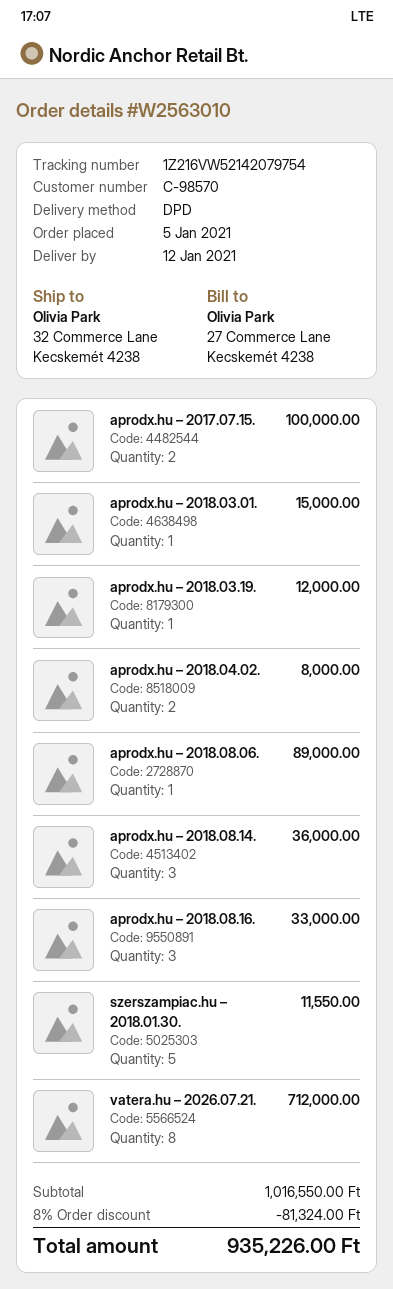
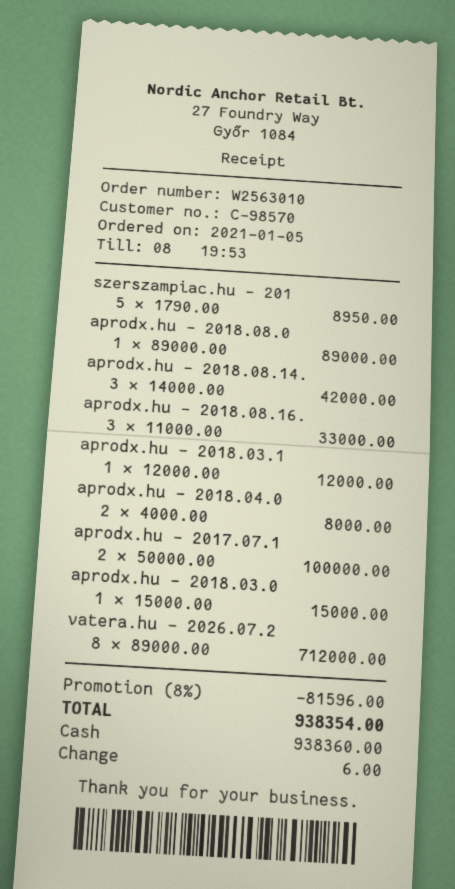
aprodx.hu – 2018.08.14.: 3 for 36000.00 -> 3 for 42000.00
szerszampiac.hu – 2018.01.30.: 5 for 11550.00 -> 5 for 8950.00
discount: 8% = 81324.00 -> 8% = 81596.00
total: 935226.00 -> 938354.00

